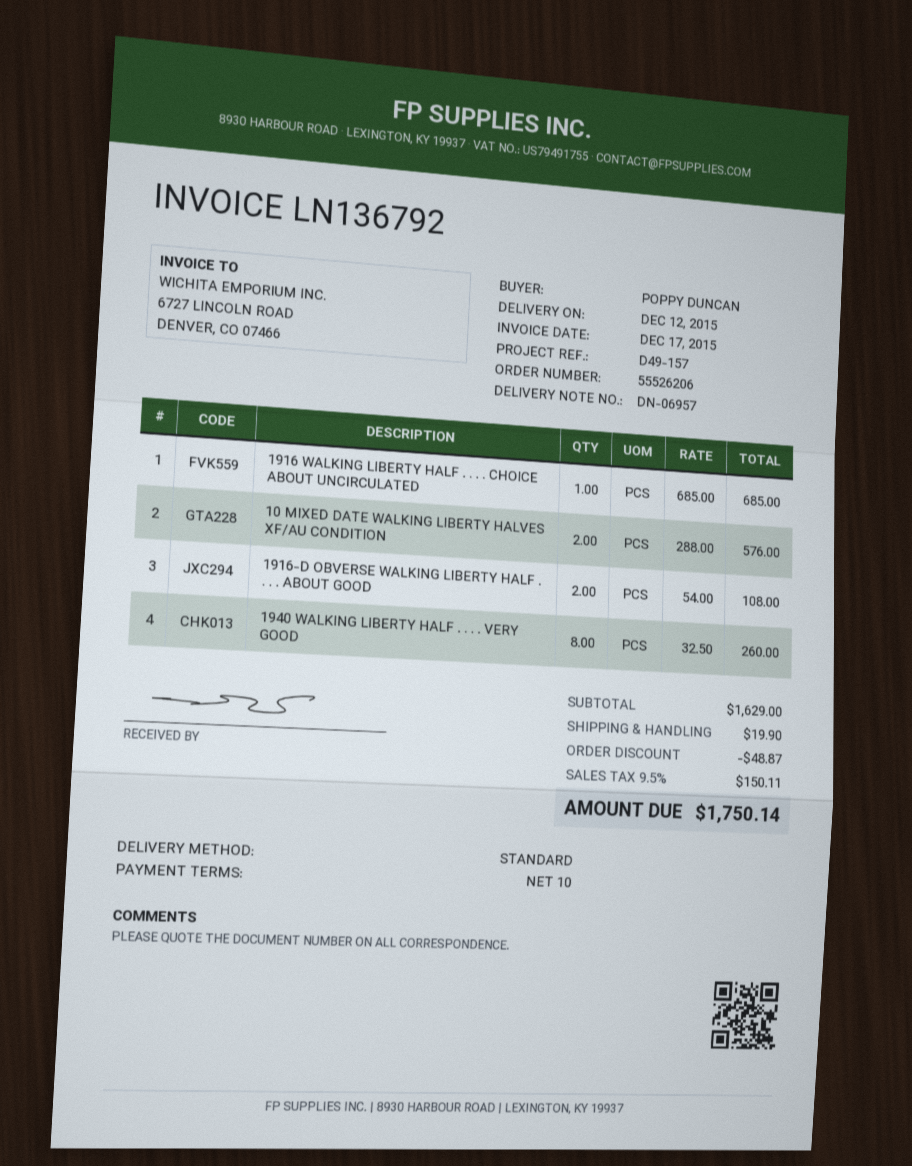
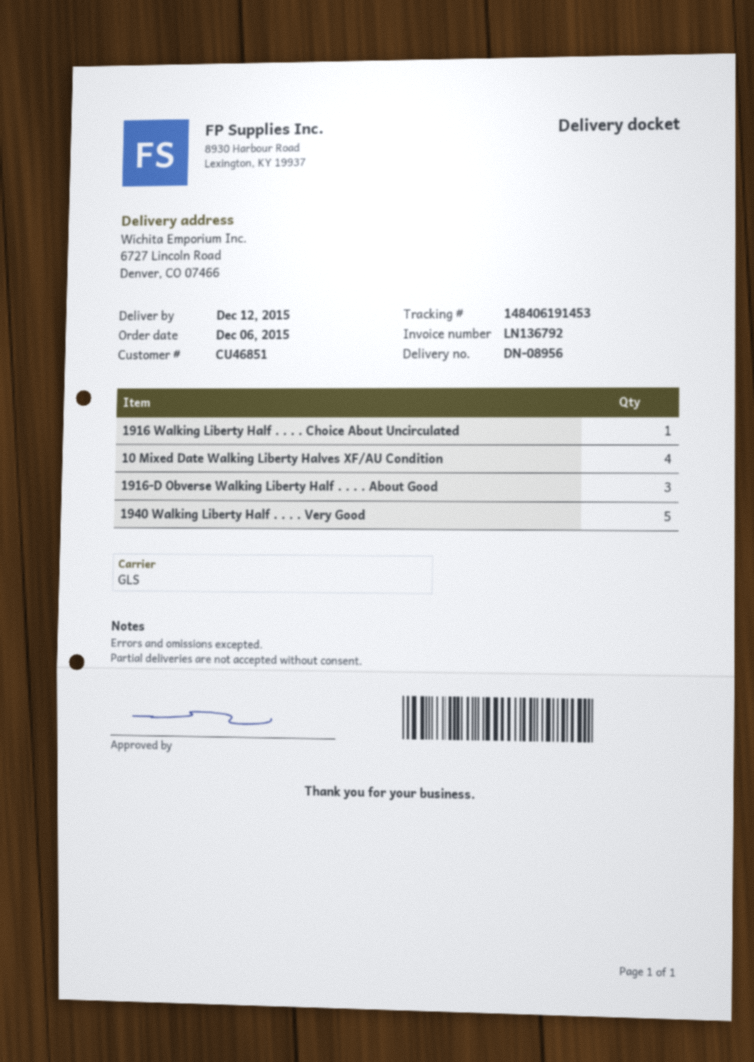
delivery note number: DN-06957 -> DN-08956
shipping method: standard -> GLS
10 MIXED DATE WALKING LIBERTY HALVES XF/AU CONDITION: 2 -> 4
1916-D OBVERSE WALKING LIBERTY HALF . . . . ABOUT GOOD: 2 -> 3
1940 WALKING LIBERTY HALF . . . . VERY GOOD: 8 -> 5

